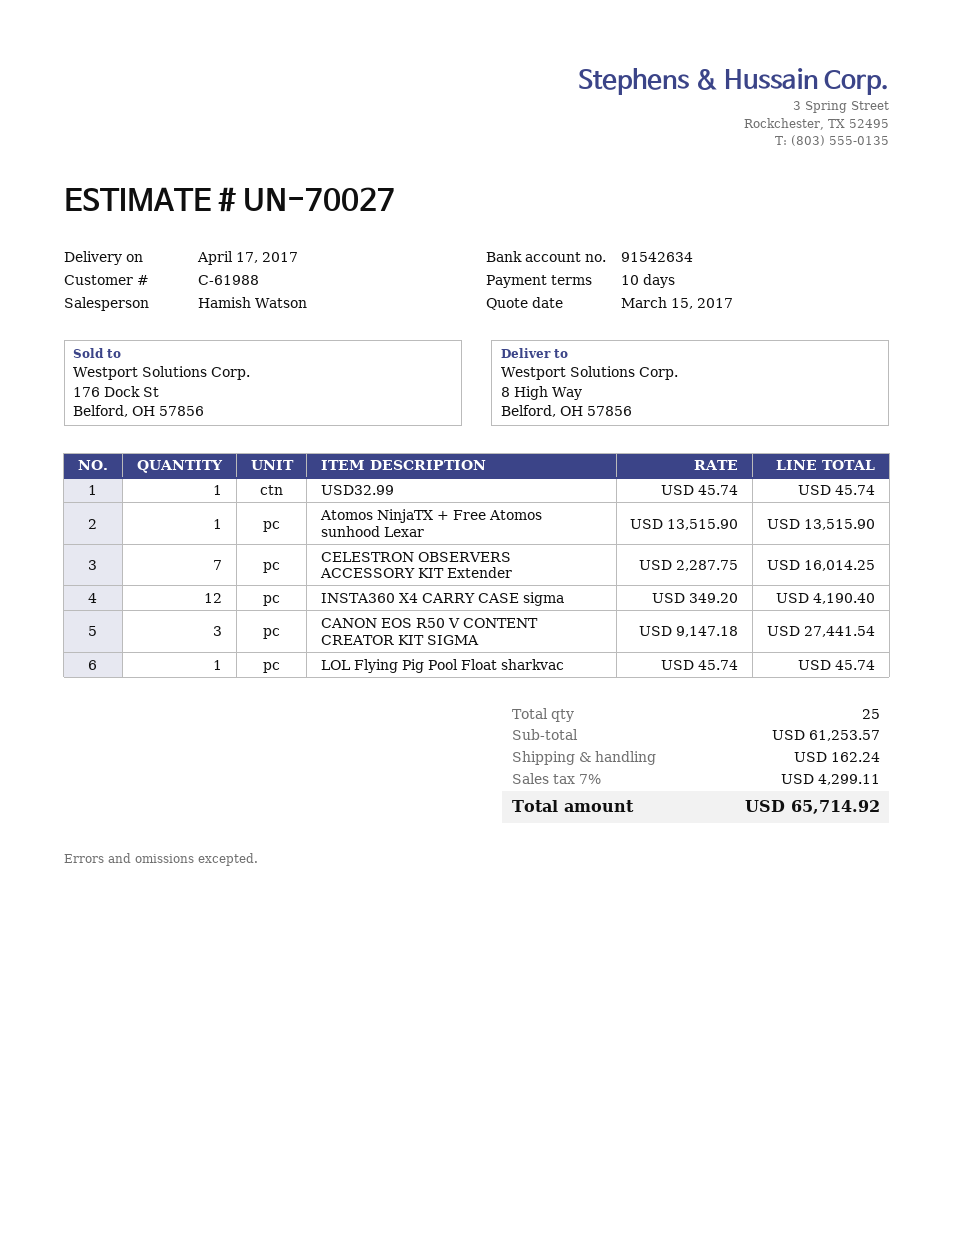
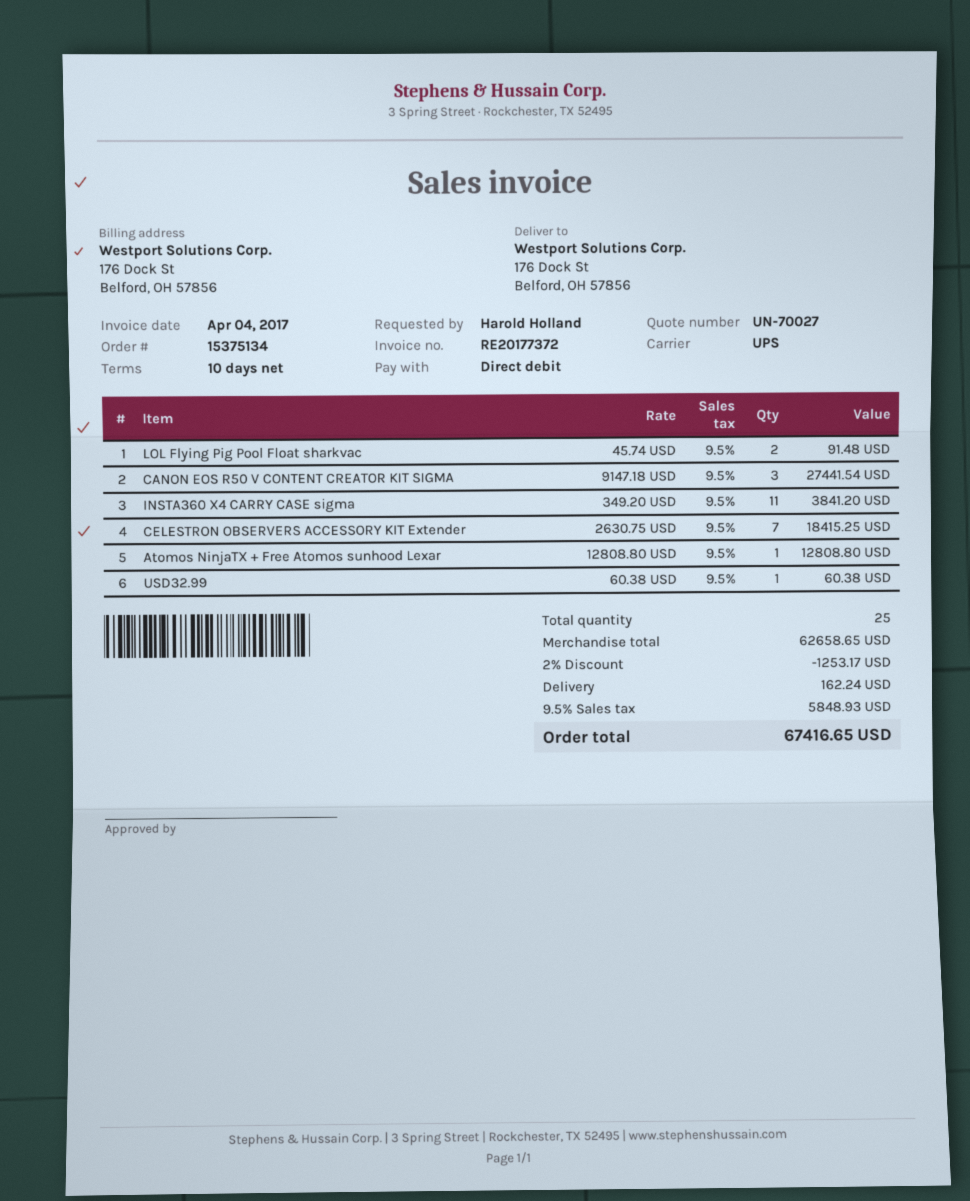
ship to: 8 High Way, Belford, OH 57856 -> 176 Dock St, Belford, OH 57856
USD32.99: 1 x 45.74 = 45.74 -> 1 x 60.38 = 60.38
Atomos NinjaTX + Free Atomos sunhood Lexar: 1 x 13515.90 = 13515.90 -> 1 x 12808.80 = 12808.80
CELESTRON OBSERVERS ACCESSORY KIT Extender: 7 x 2287.75 = 16014.25 -> 7 x 2630.75 = 18415.25
INSTA360 X4 CARRY CASE sigma: 12 x 349.20 = 4190.40 -> 11 x 349.20 = 3841.20
LOL Flying Pig Pool Float sharkvac: 1 x 45.74 = 45.74 -> 2 x 45.74 = 91.48
subtotal: 61253.57 -> 62658.65
discount: none -> 2% = 1253.17
tax: 7% = 4299.11 -> 9.5% = 5848.93
total: 65714.92 -> 67416.65

